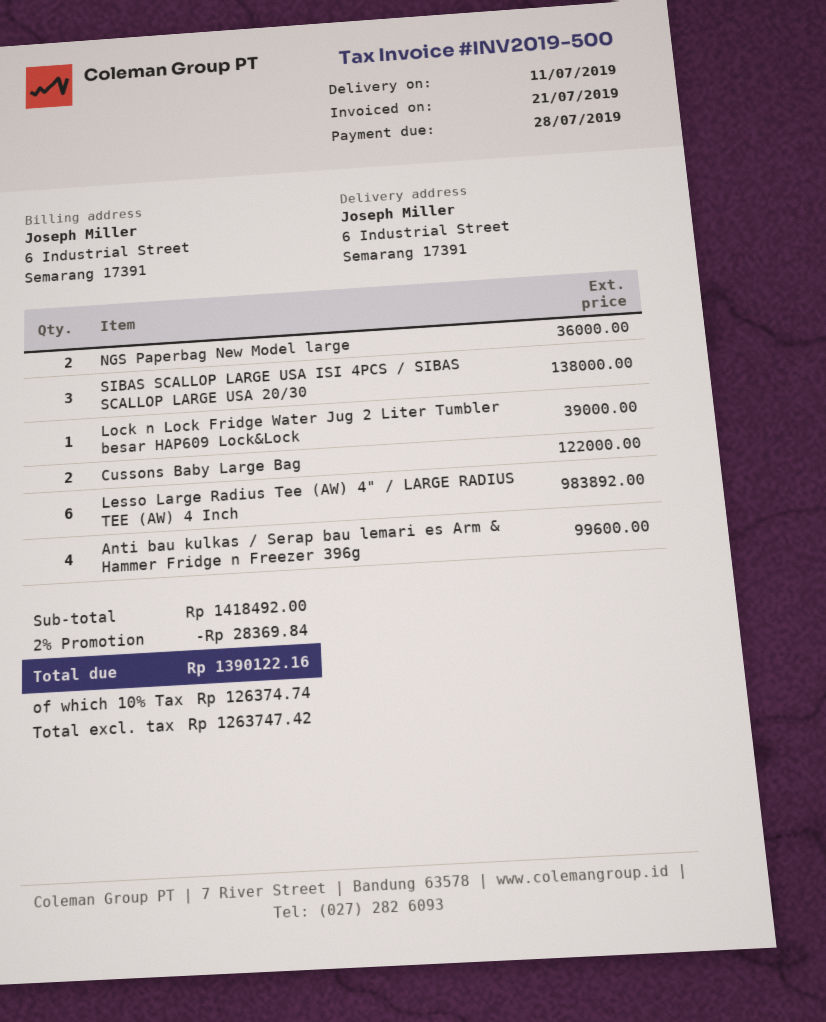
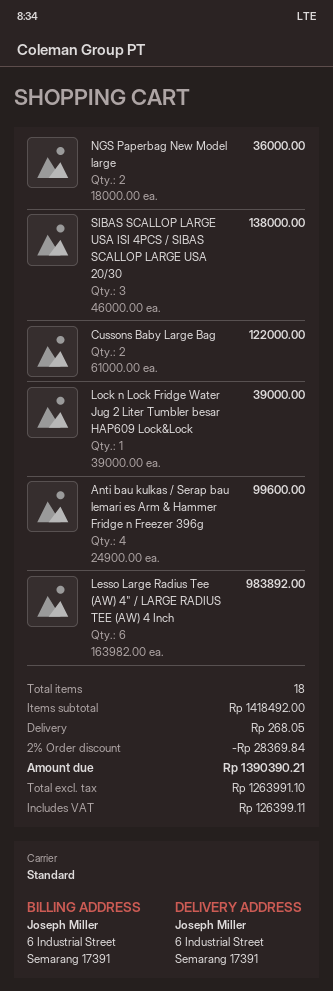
shipping: none -> 268.05
net: 1263747.42 -> 1263991.10
tax: 126374.74 -> 126399.11
total: 1390122.16 -> 1390390.21

